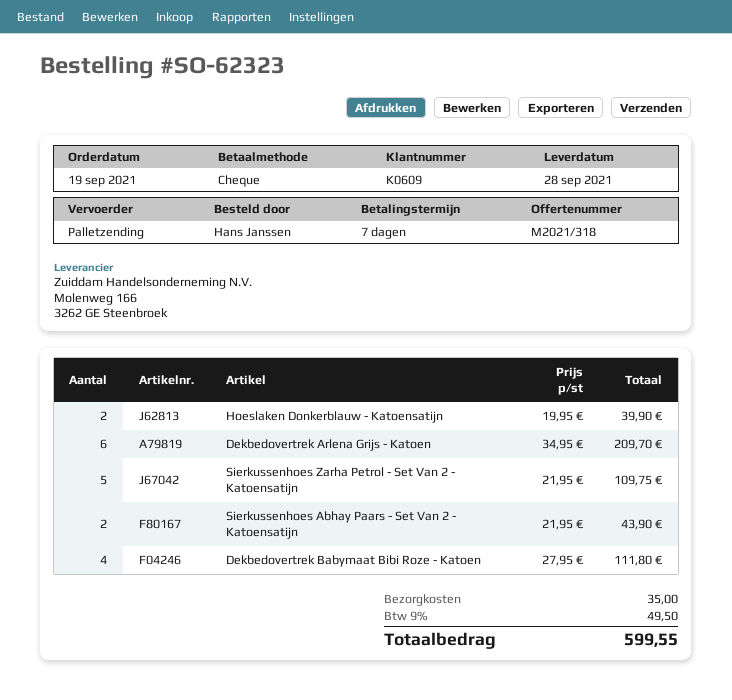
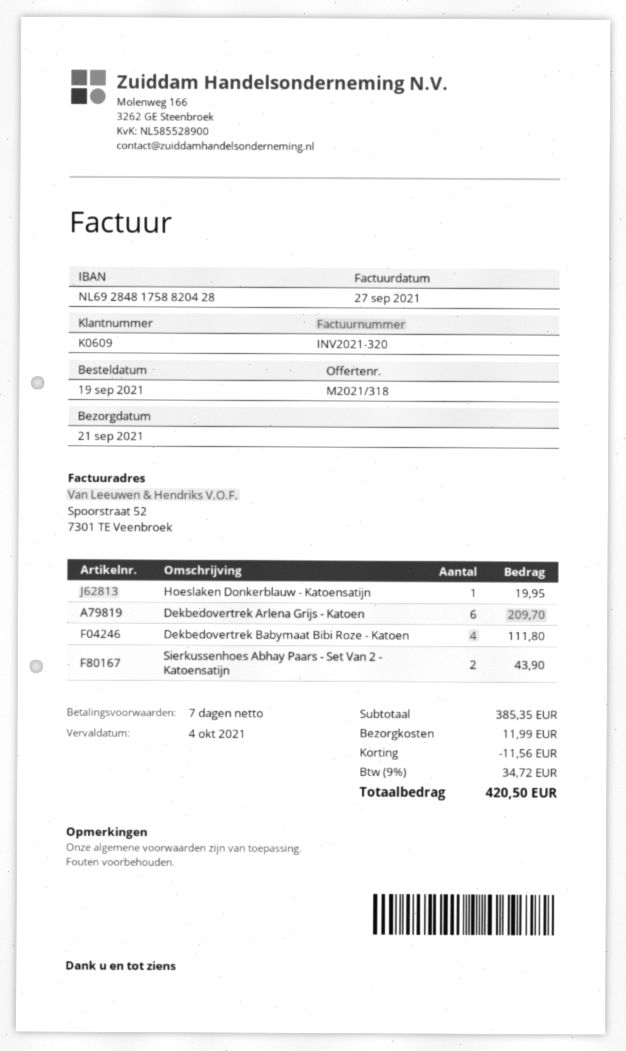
delivery date: 2021-09-28 -> 2021-09-21
Hoeslaken Donkerblauw - Katoensatijn: 2 for 39.90 -> 1 for 19.95
Sierkussenhoes Zarha Petrol - Set Van 2 - Katoensatijn: 5 for 109.75 -> none
discount: none -> 11.56
shipping: 35.00 -> 11.99
tax: 9% = 49.50 -> 9% = 34.72
total: 599.55 -> 420.50

